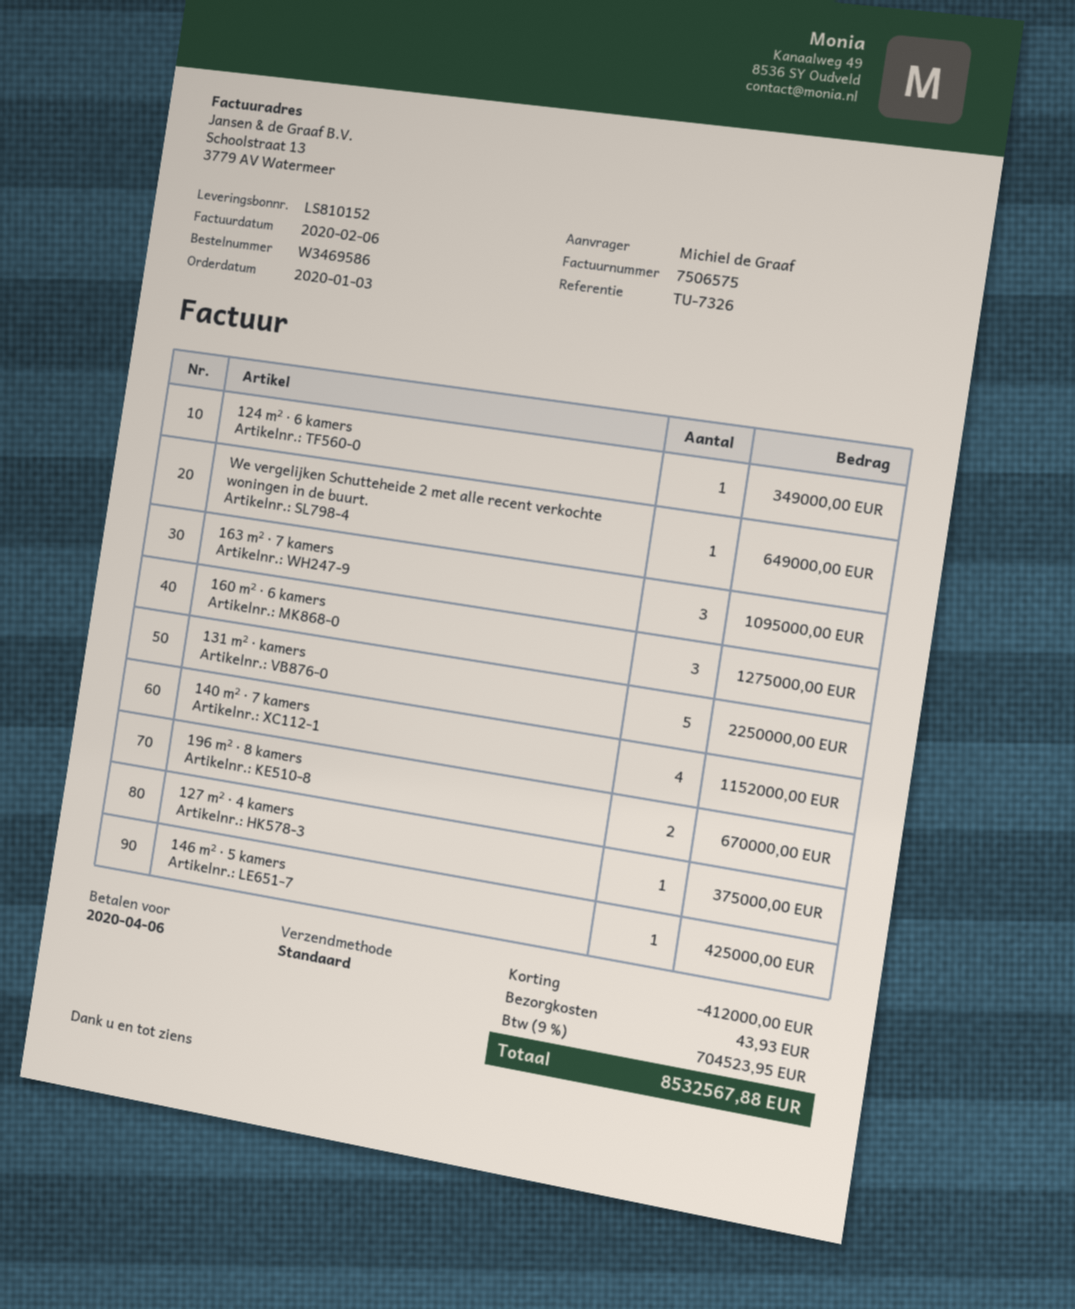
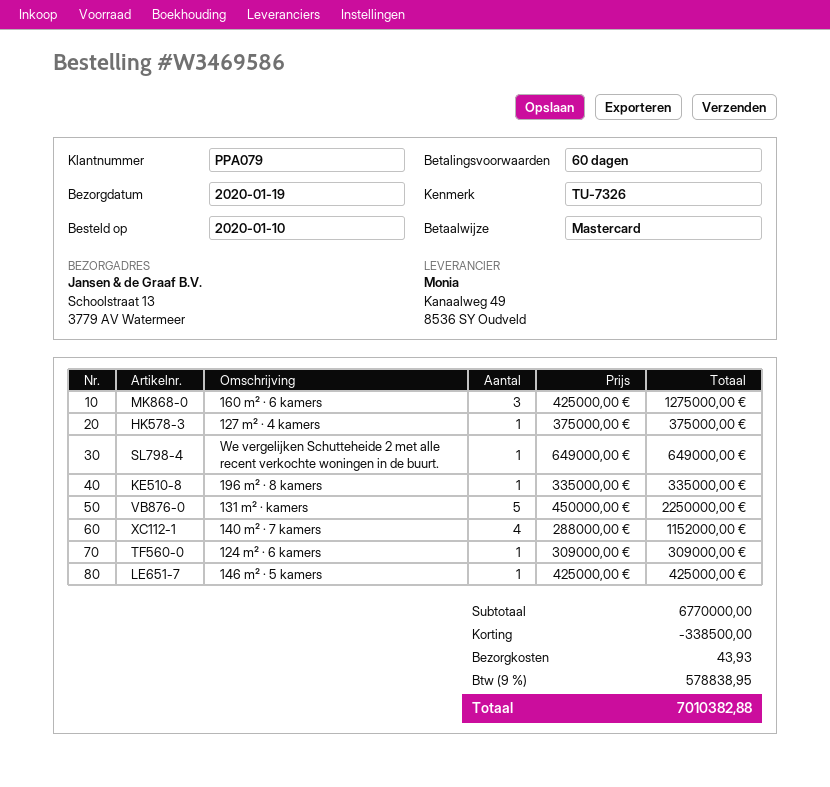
order date: 2020-01-03 -> 2020-01-10
124 m² · 6 kamers: 1 for 349000.00 -> 1 for 309000.00
163 m² · 7 kamers: 3 for 1095000.00 -> none
196 m² · 8 kamers: 2 for 670000.00 -> 1 for 335000.00
discount: 412000.00 -> 338500.00
tax: 9% = 704523.95 -> 9% = 578838.95
total: 8532567.88 -> 7010382.88

